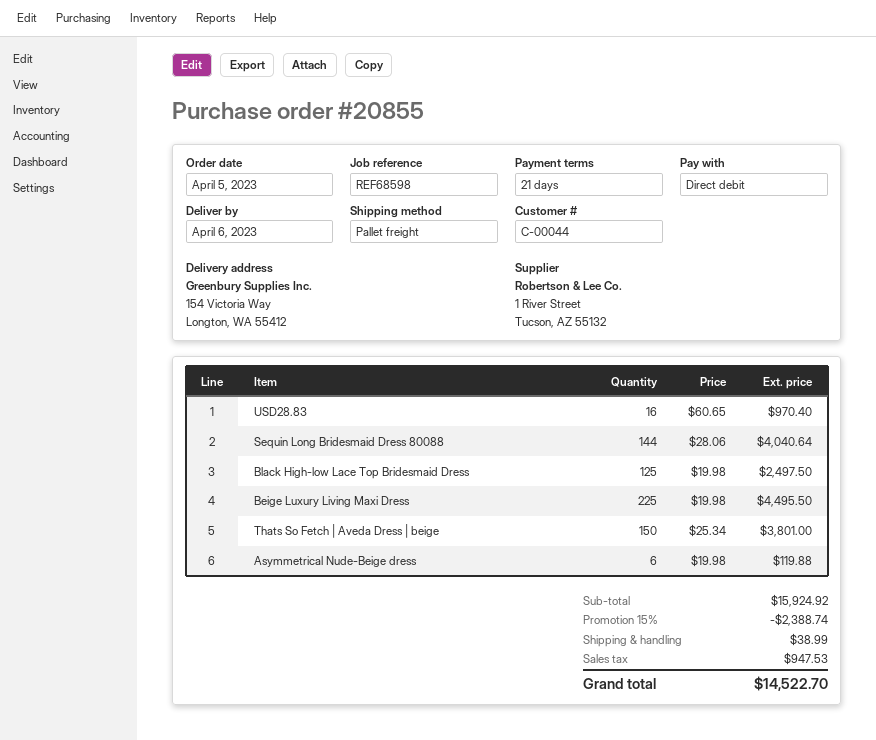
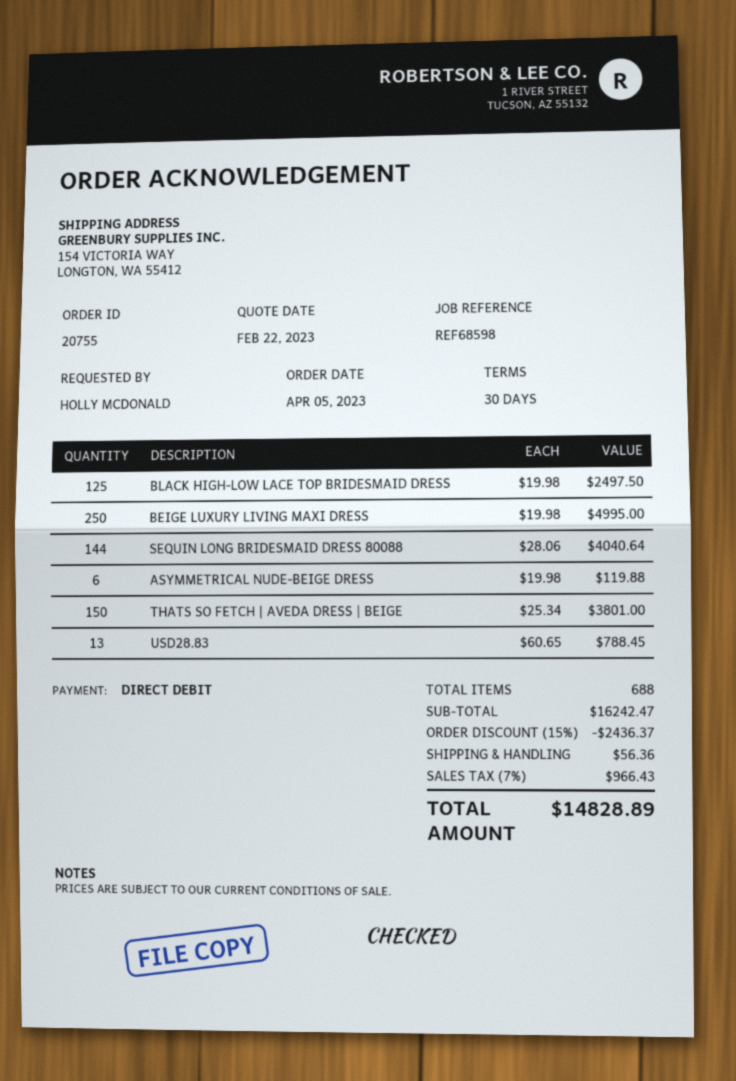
order number: 20855 -> 20755
payment terms: 21 days -> 30 days
USD28.83: 16 x 60.65 = 970.40 -> 13 x 60.65 = 788.45
Beige Luxury Living Maxi Dress: 225 x 19.98 = 4495.50 -> 250 x 19.98 = 4995.00
subtotal: 15924.92 -> 16242.47
discount: 15% = 2388.74 -> 15% = 2436.37
shipping: 38.99 -> 56.36
tax: 947.53 -> 966.43
total: 14522.70 -> 14828.89

